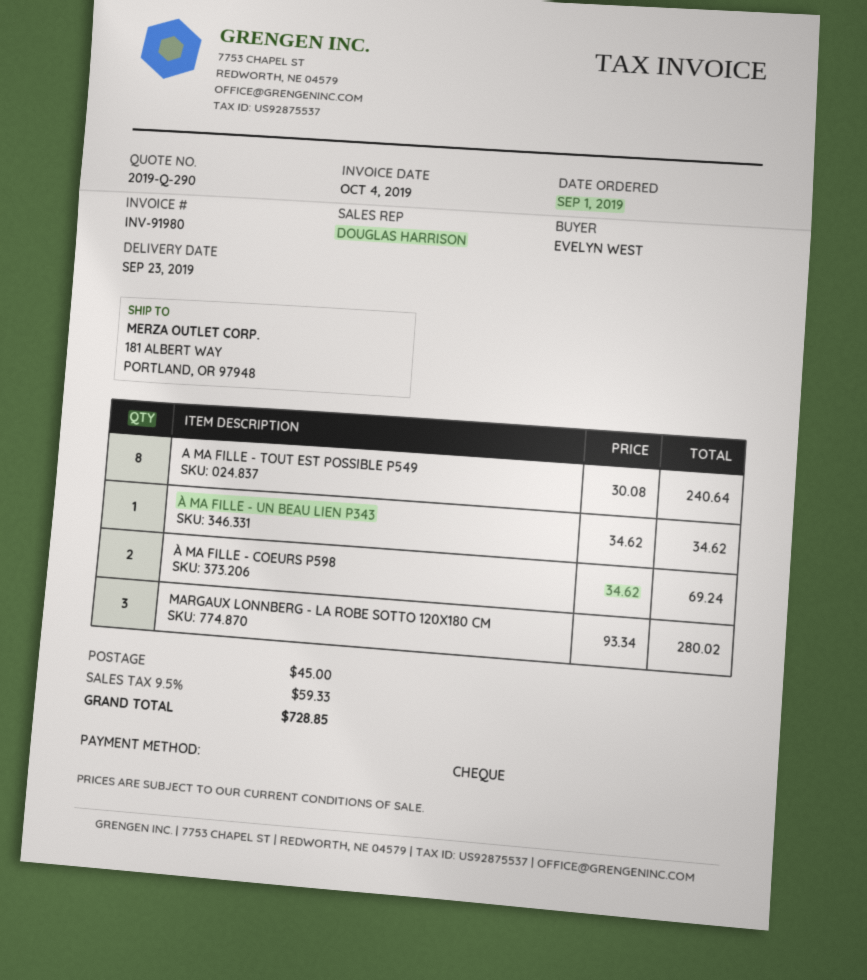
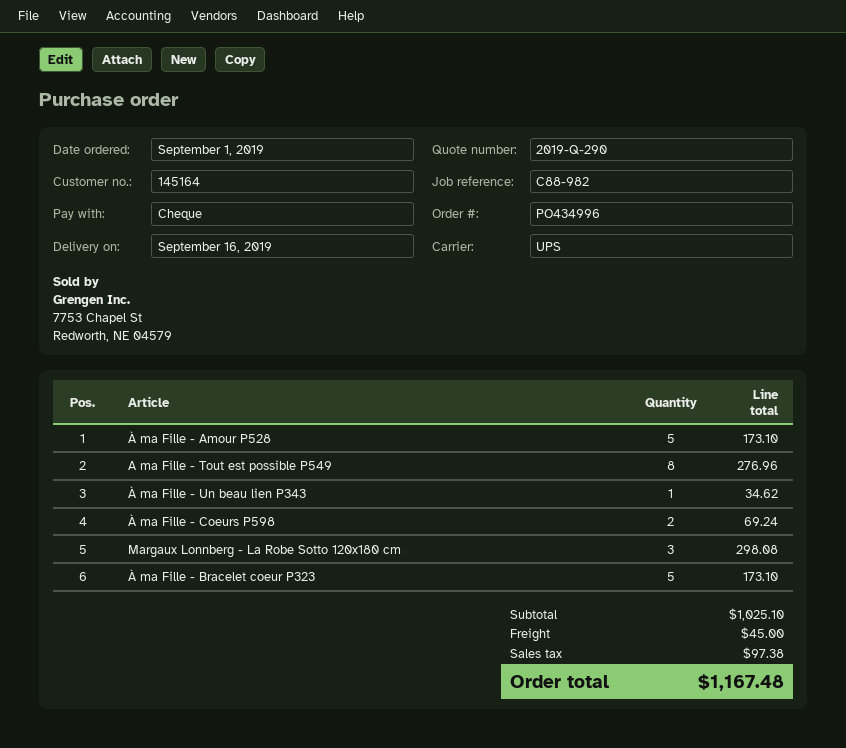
delivery date: 2019-09-23 -> 2019-09-16
A MA FILLE - TOUT EST POSSIBLE P549: 8 for 240.64 -> 8 for 276.96
MARGAUX LONNBERG - LA ROBE SOTTO 120X180 CM: 3 for 280.02 -> 3 for 298.08
À ma Fille - Amour P528: none -> 5 for 173.10
À ma Fille - Bracelet coeur P323: none -> 5 for 173.10
tax: 59.33 -> 97.38
total: 728.85 -> 1167.48

